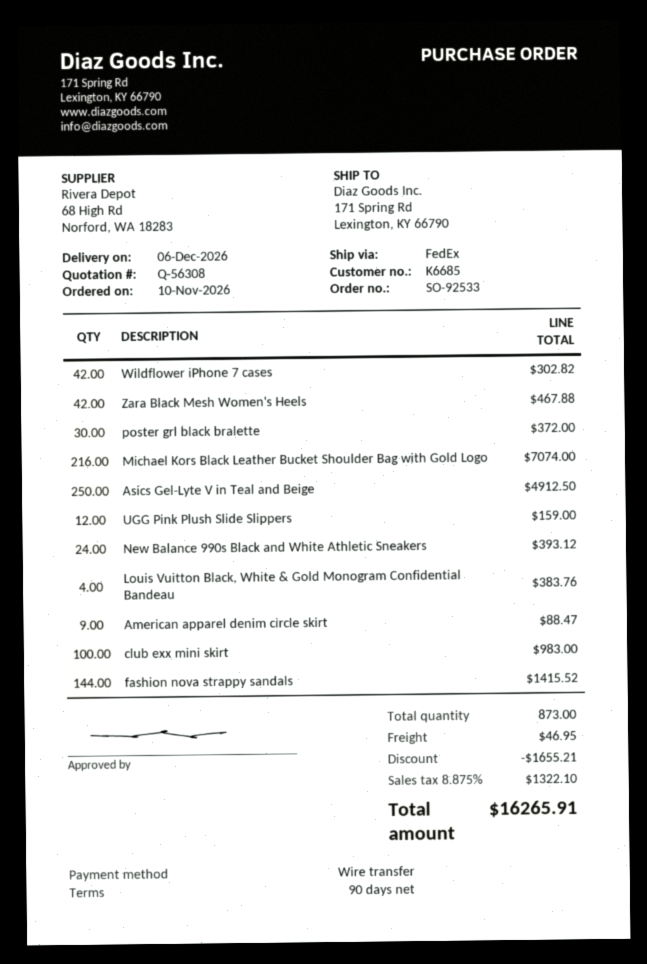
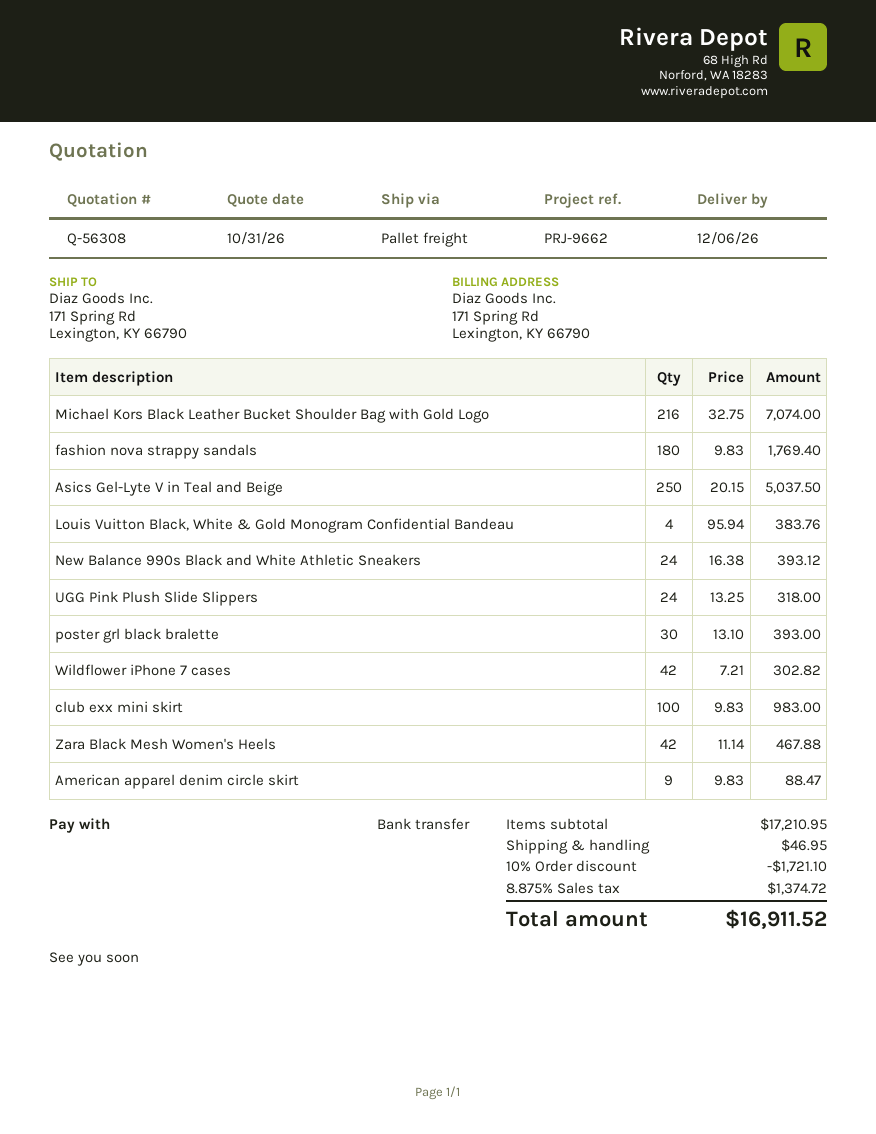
shipping method: FedEx -> pallet freight
poster grl black bralette: 30 for 372.00 -> 30 for 393.00
Asics Gel-Lyte V in Teal and Beige: 250 for 4912.50 -> 250 for 5037.50
UGG Pink Plush Slide Slippers: 12 for 159.00 -> 24 for 318.00
fashion nova strappy sandals: 144 for 1415.52 -> 180 for 1769.40
discount: 1655.21 -> 1721.10
tax: 8.875% = 1322.10 -> 8.875% = 1374.72
total: 16265.91 -> 16911.52

